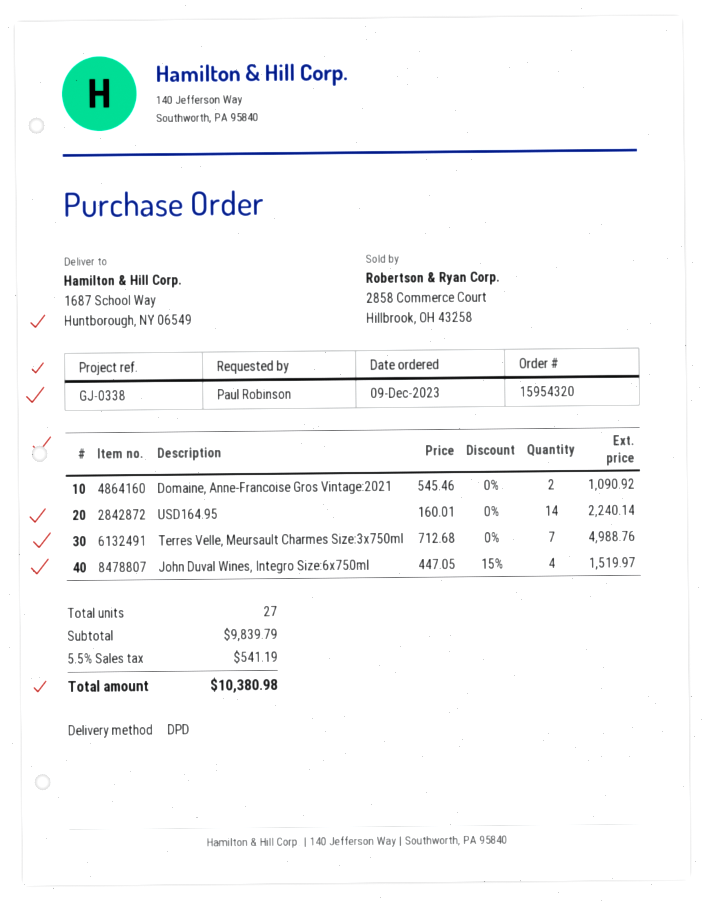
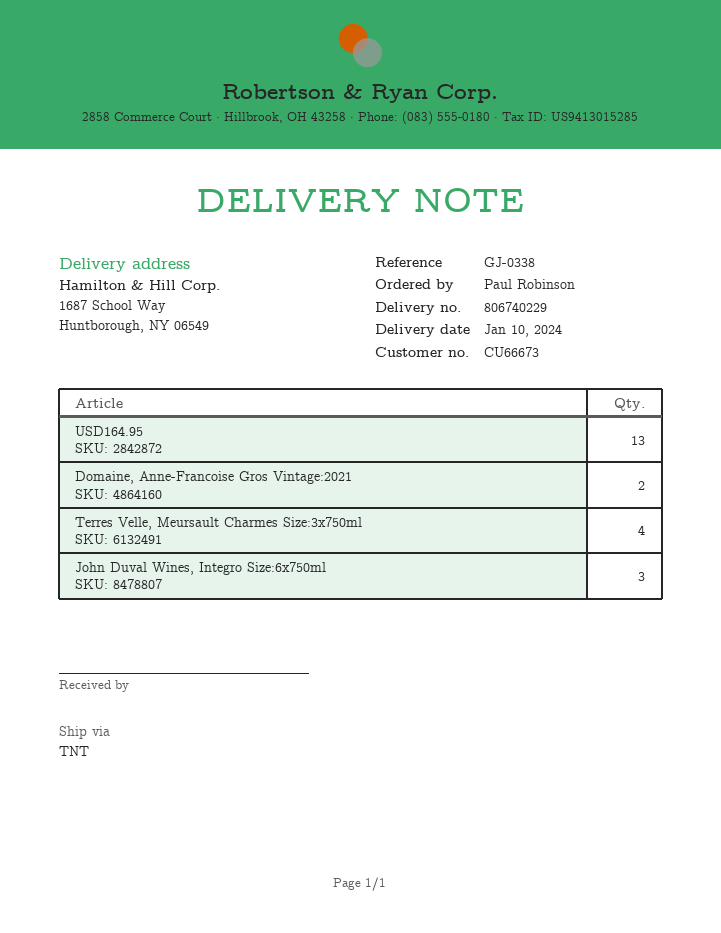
shipping method: DPD -> TNT
USD164.95: 14 -> 13
Terres Velle, Meursault Charmes Size:3x750ml: 7 -> 4
John Duval Wines, Integro Size:6x750ml: 4 -> 3

